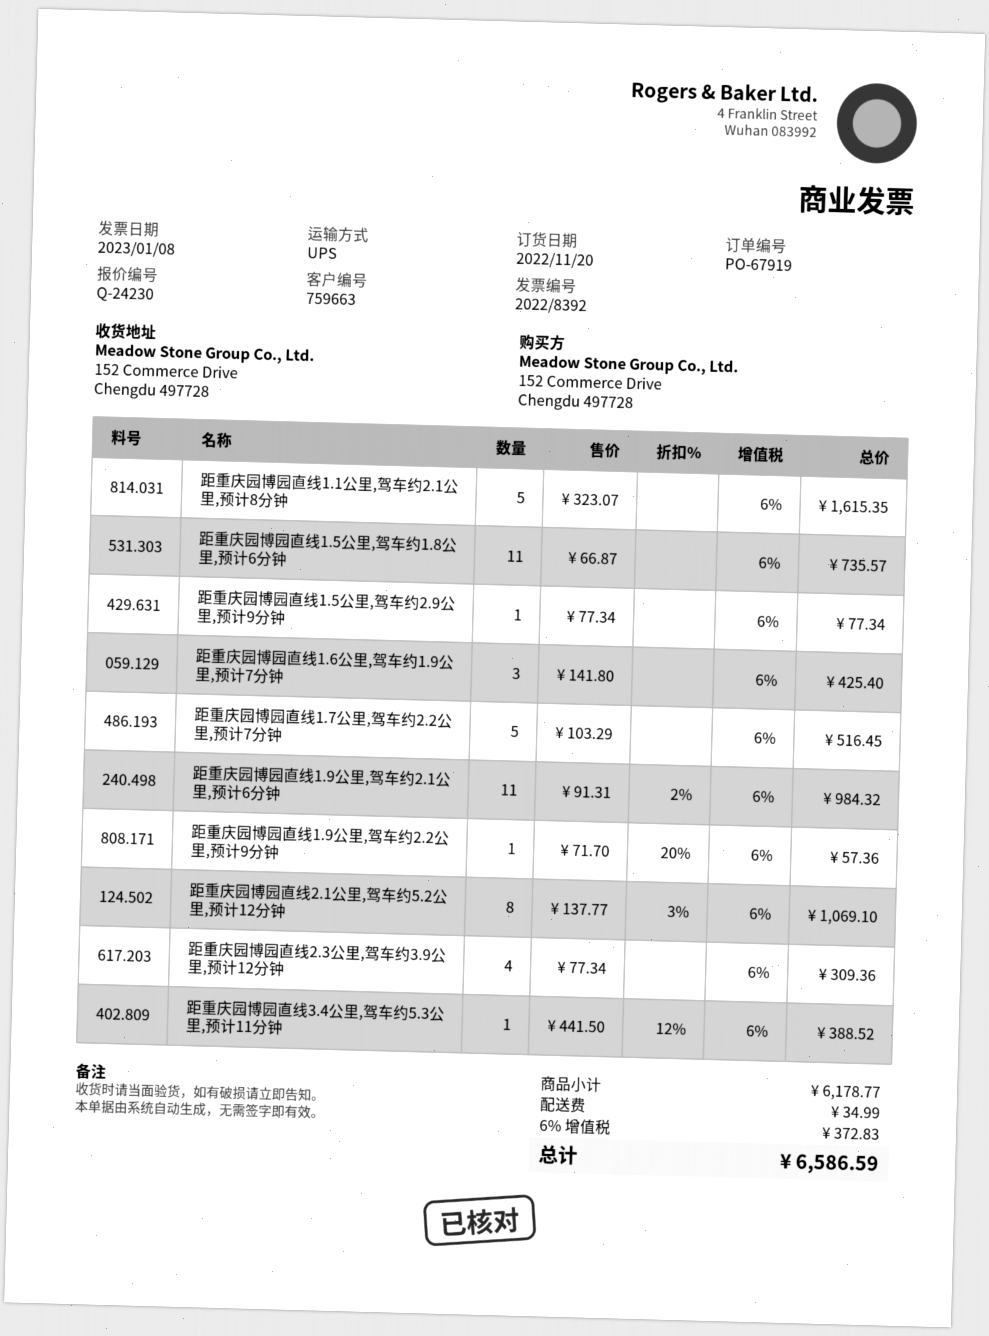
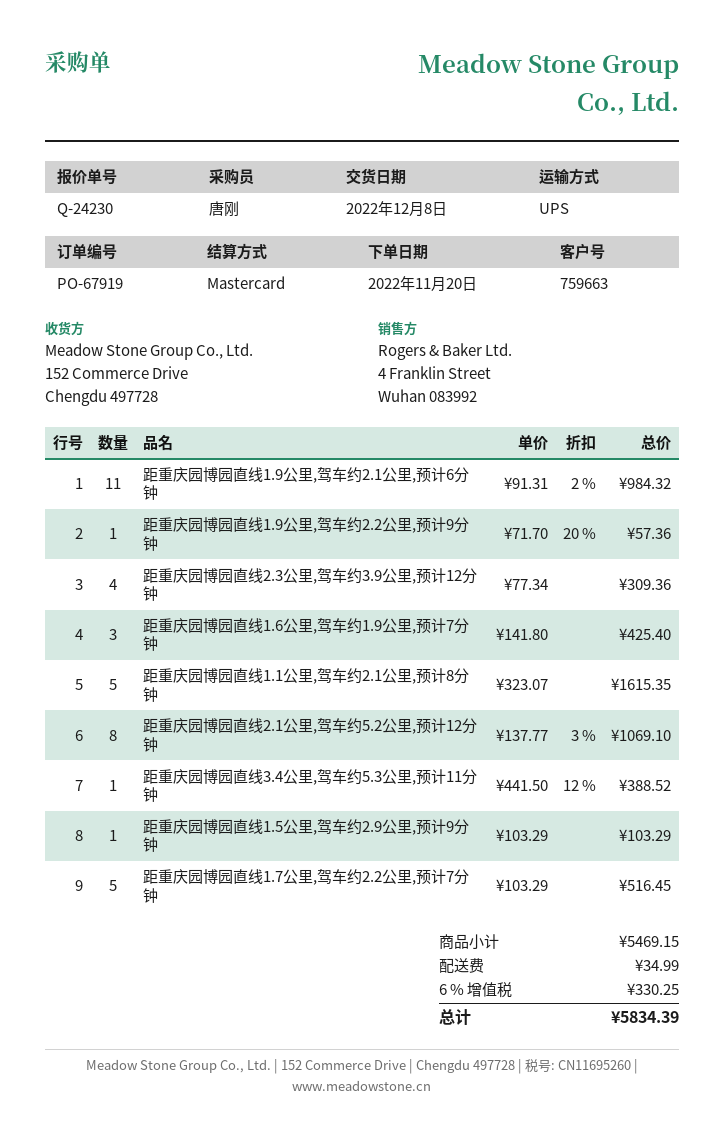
距重庆园博园直线1.5公里,驾车约1.8公里,预计6分钟: 11 x 66.87 = 735.57 -> none
距重庆园博园直线1.5公里,驾车约2.9公里,预计9分钟: 1 x 77.34 = 77.34 -> 1 x 103.29 = 103.29
subtotal: 6178.77 -> 5469.15
tax: 6% = 372.83 -> 6% = 330.25
total: 6586.59 -> 5834.39

